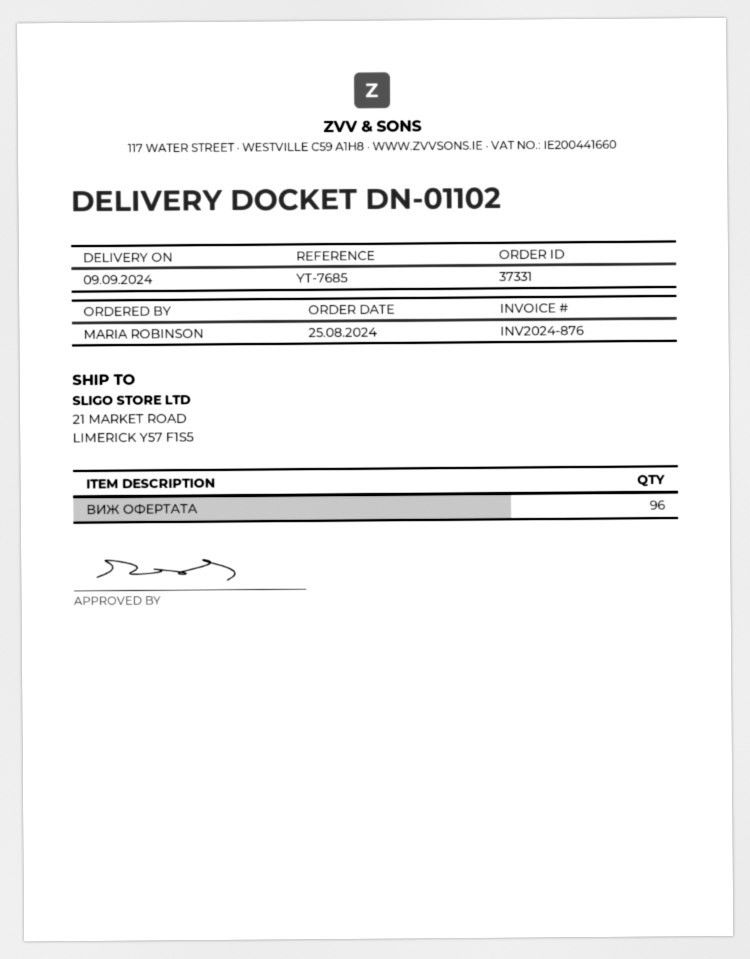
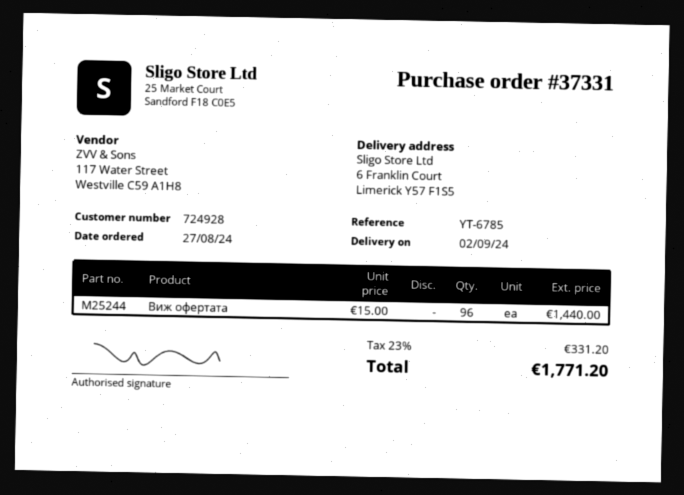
order date: 2024-08-25 -> 2024-08-27
delivery date: 2024-09-09 -> 2024-09-02
reference: YT-7685 -> YT-6785
ship to: 21 MARKET ROAD, LIMERICK Y57 F1S5 -> 6 Franklin Court, Limerick Y57 F1S5

